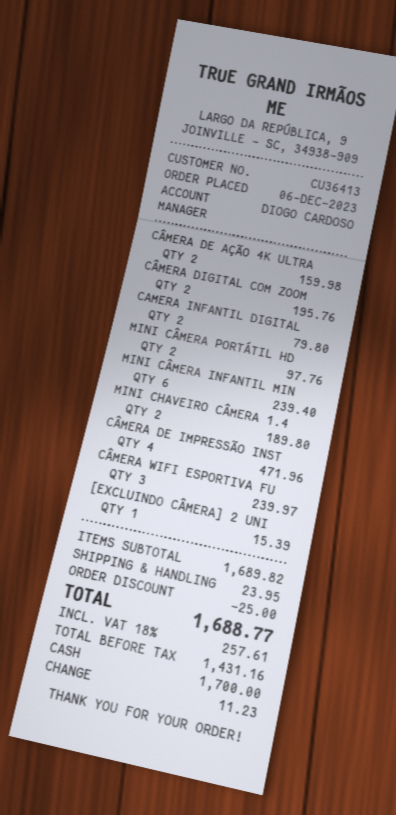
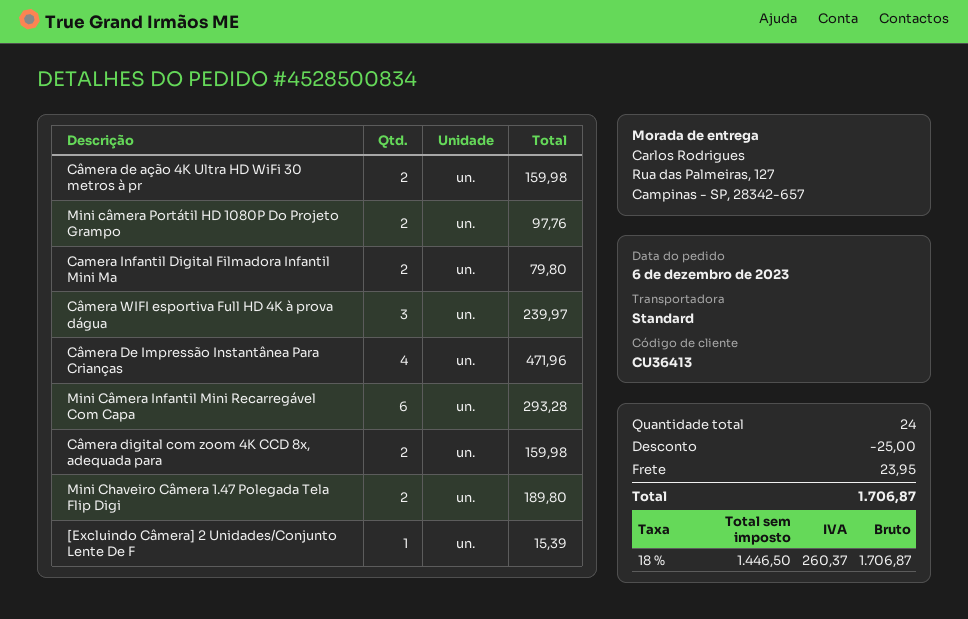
CÂMERA DIGITAL COM ZOOM: 2 for 195.76 -> 2 for 159.98
MINI CÂMERA INFANTIL MIN: 6 for 239.40 -> 6 for 293.28
net: 1431.16 -> 1446.50
tax: 18% = 257.61 -> 18% = 260.37
total: 1688.77 -> 1706.87

